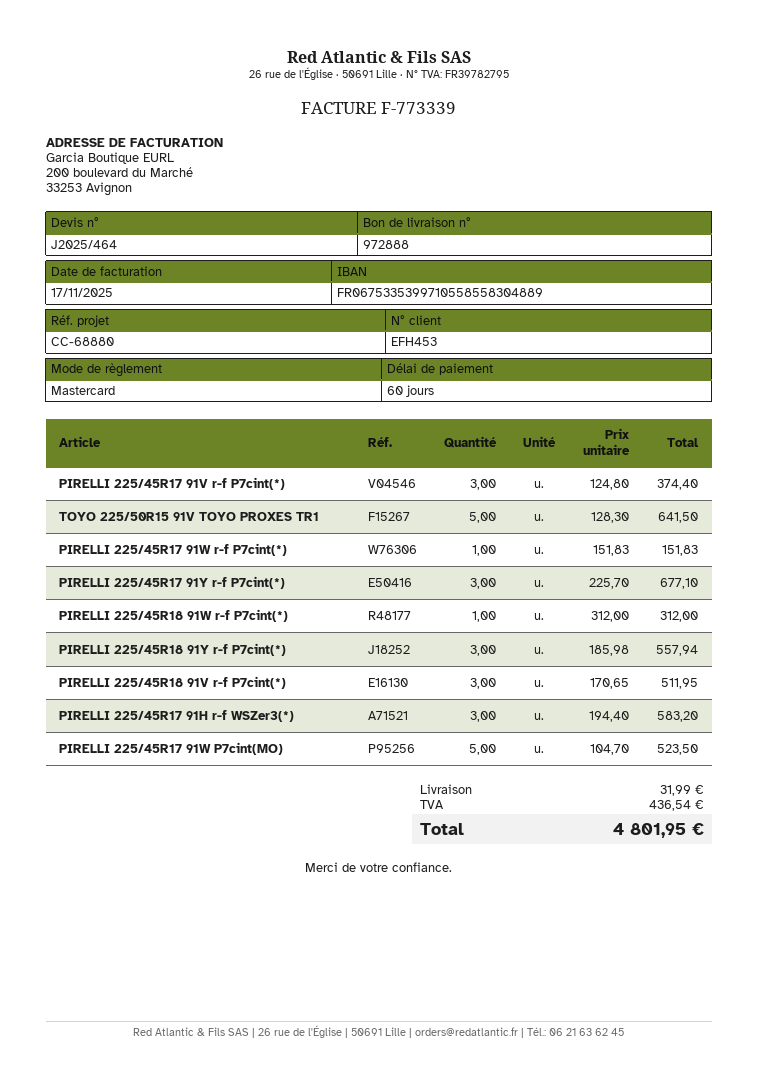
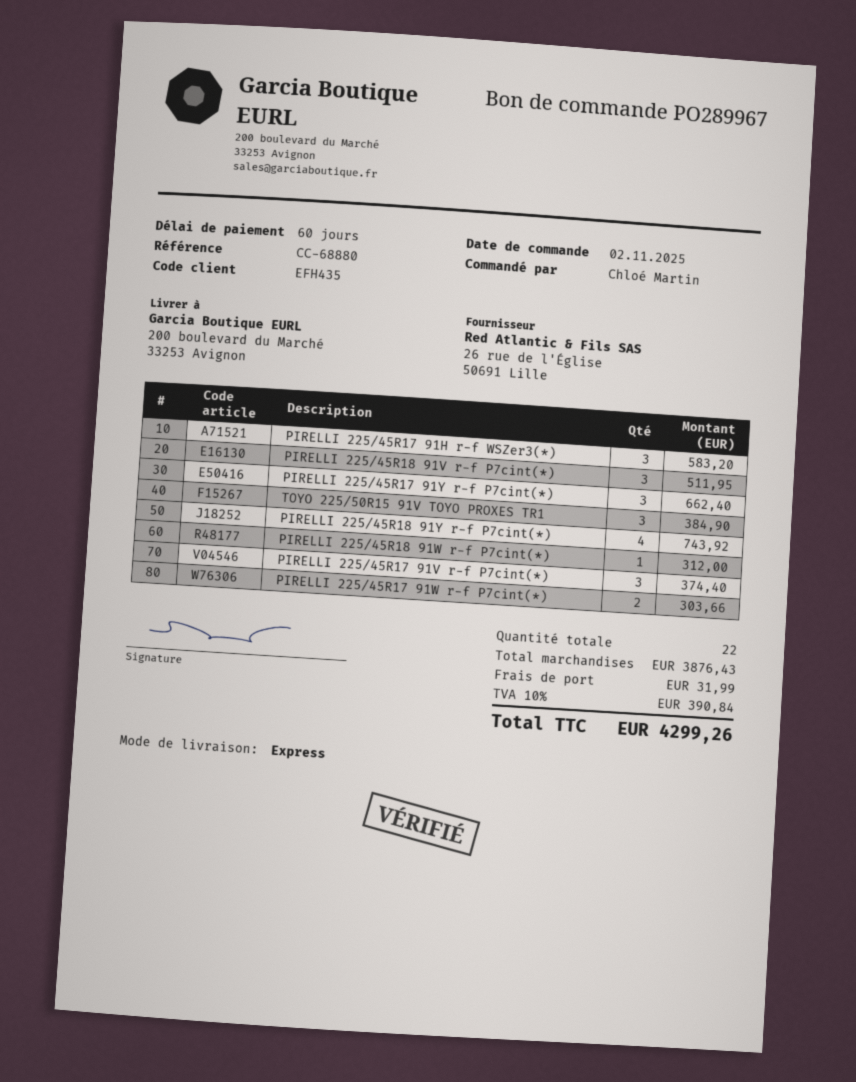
customer number: EFH453 -> EFH435
TOYO 225/50R15 91V TOYO PROXES TR1: 5 for 641.50 -> 3 for 384.90
PIRELLI 225/45R17 91W r-f P7cint(*): 1 for 151.83 -> 2 for 303.66
PIRELLI 225/45R17 91Y r-f P7cint(*): 3 for 677.10 -> 3 for 662.40
PIRELLI 225/45R18 91Y r-f P7cint(*): 3 for 557.94 -> 4 for 743.92
PIRELLI 225/45R17 91W P7cint(MO): 5 for 523.50 -> none
tax: 436.54 -> 390.84
total: 4801.95 -> 4299.26

